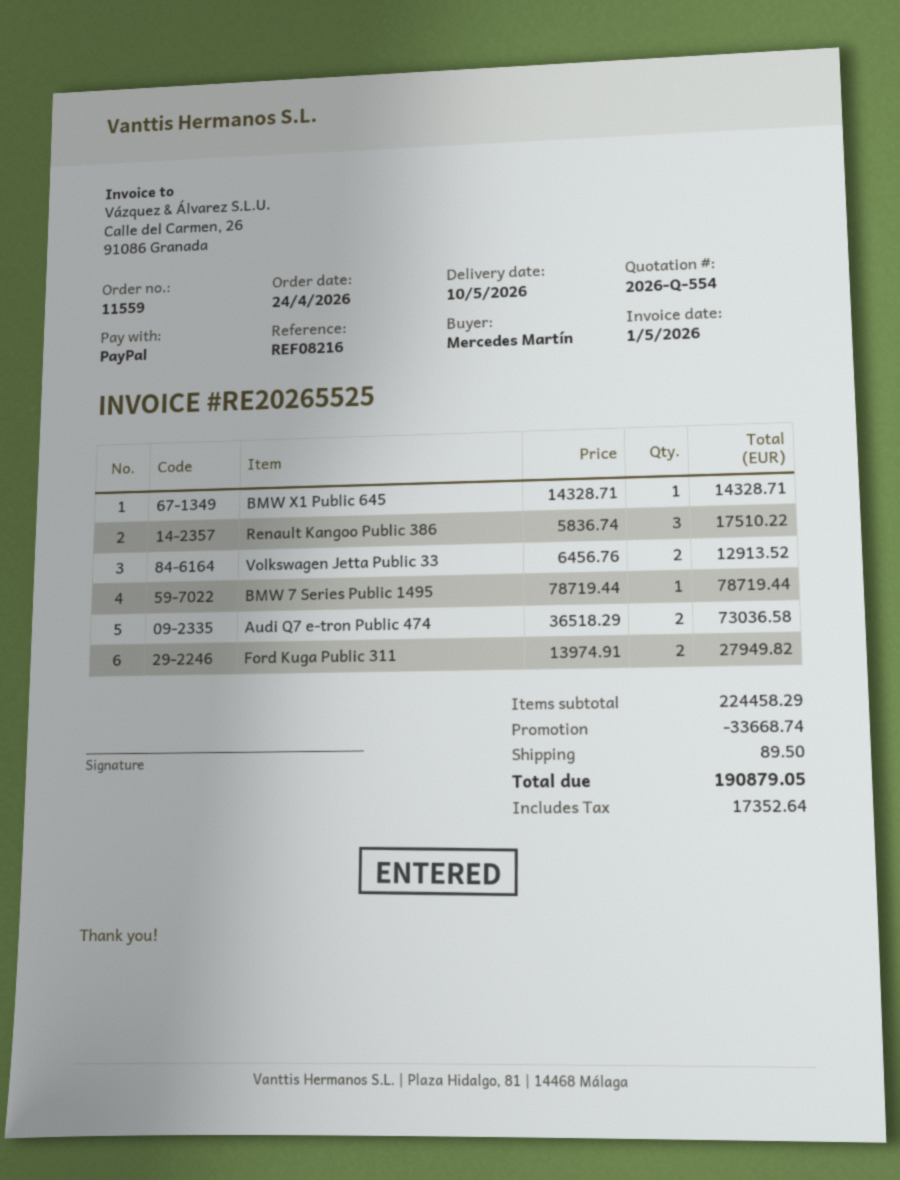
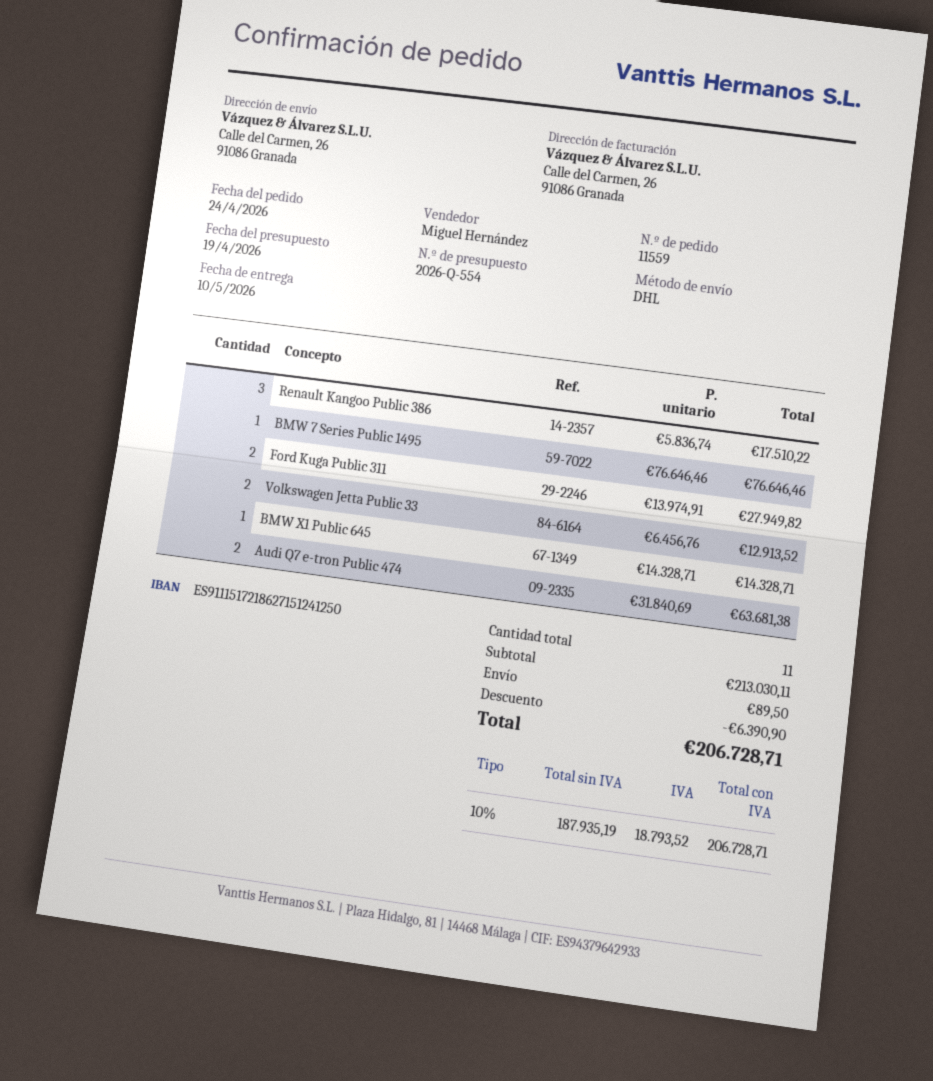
BMW 7 Series Public 1495: 1 x 78719.44 = 78719.44 -> 1 x 76646.46 = 76646.46
Audi Q7 e-tron Public 474: 2 x 36518.29 = 73036.58 -> 2 x 31840.69 = 63681.38
subtotal: 224458.29 -> 213030.11
discount: 33668.74 -> 6390.90
tax: 17352.64 -> 18793.52
total: 190879.05 -> 206728.71

